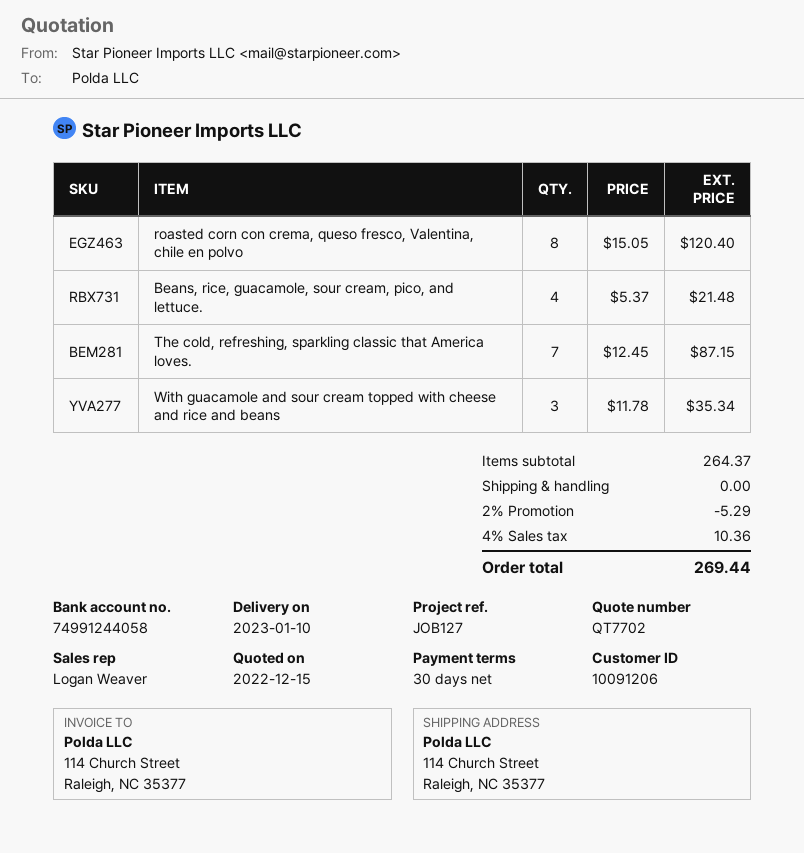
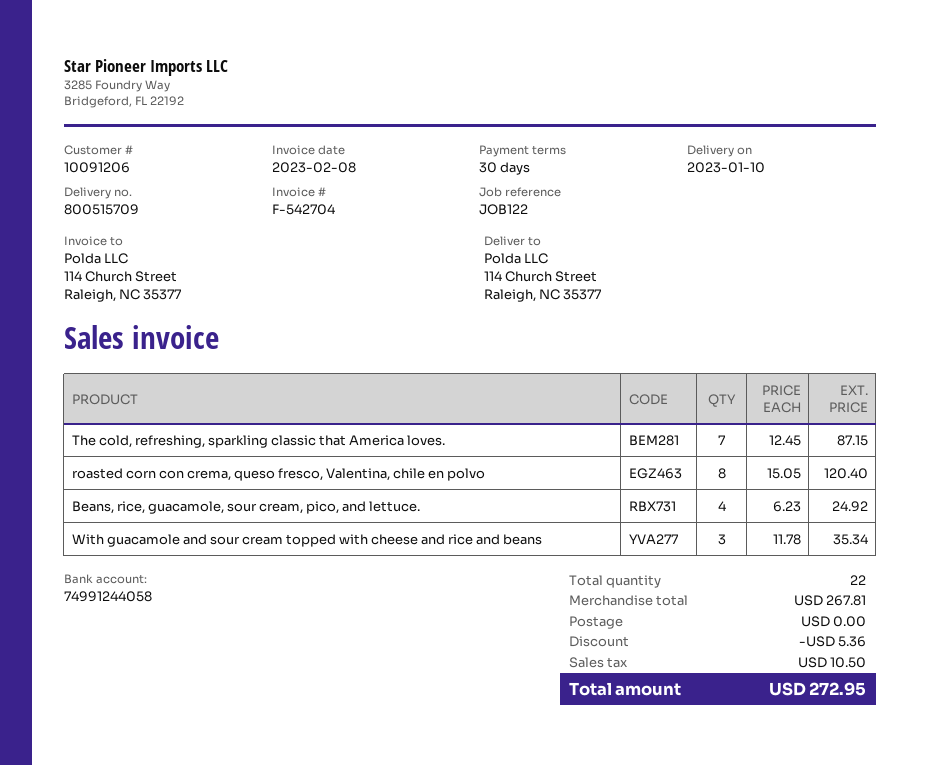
reference: JOB127 -> JOB122
Beans, rice, guacamole, sour cream, pico, and lettuce.: 4 x 5.37 = 21.48 -> 4 x 6.23 = 24.92
subtotal: 264.37 -> 267.81
discount: 5.29 -> 5.36
tax: 10.36 -> 10.50
total: 269.44 -> 272.95

